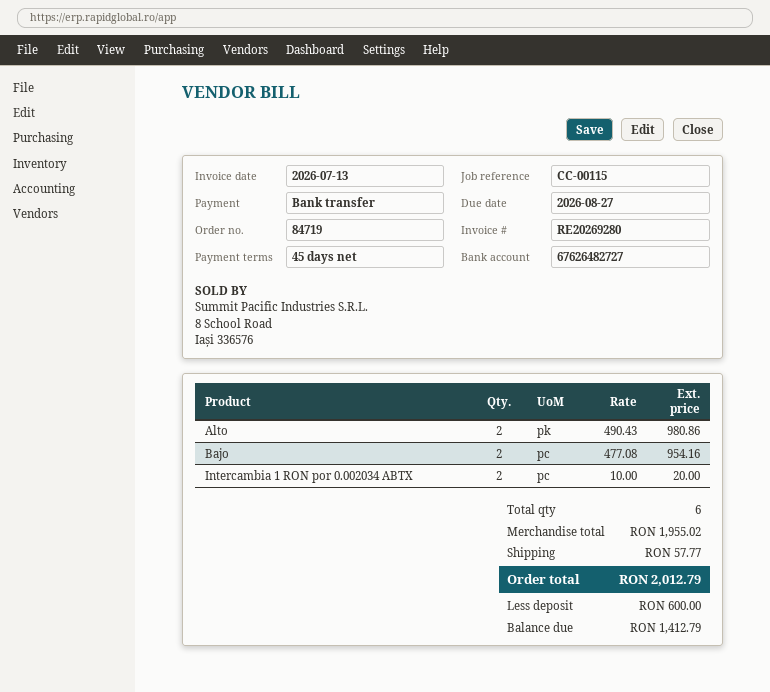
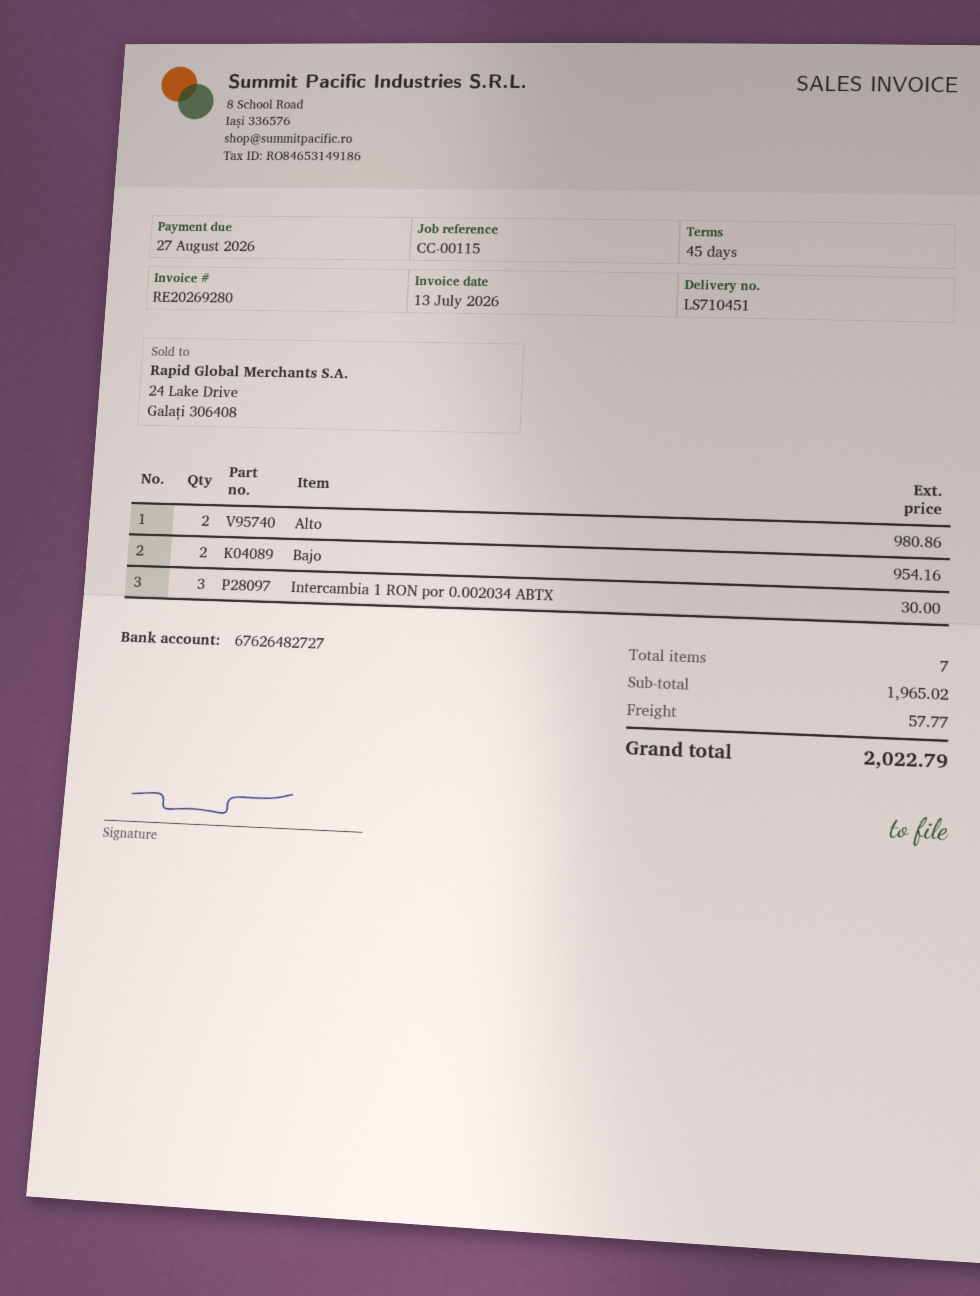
Intercambia 1 RON por 0.002034 ABTX: 2 for 20.00 -> 3 for 30.00
total quantity: 6 -> 7
subtotal: 1955.02 -> 1965.02
total: 2012.79 -> 2022.79

